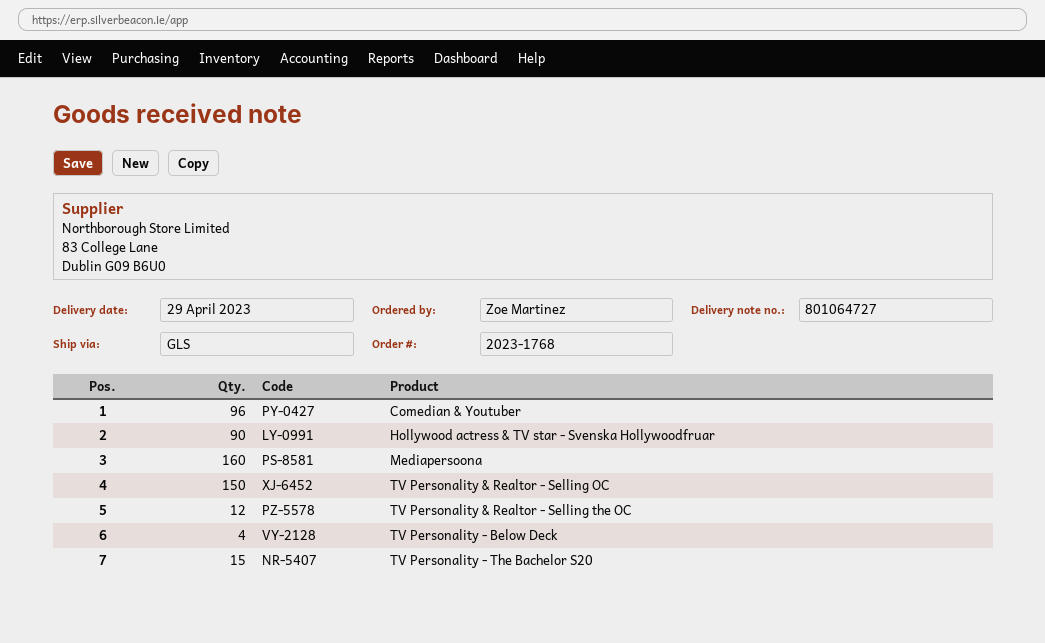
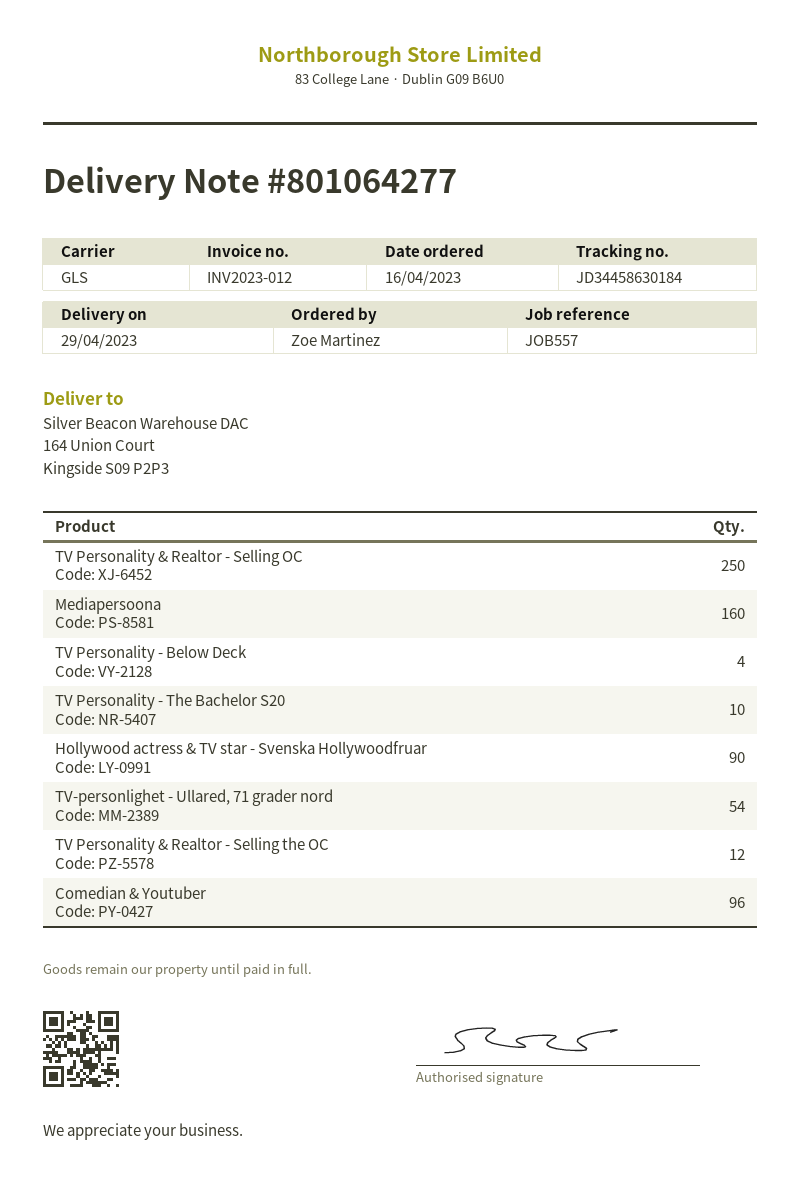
delivery note number: 801064727 -> 801064277
TV Personality & Realtor - Selling OC: 150 -> 250
TV Personality - The Bachelor S20: 15 -> 10
TV-personlighet - Ullared, 71 grader nord: none -> 54

